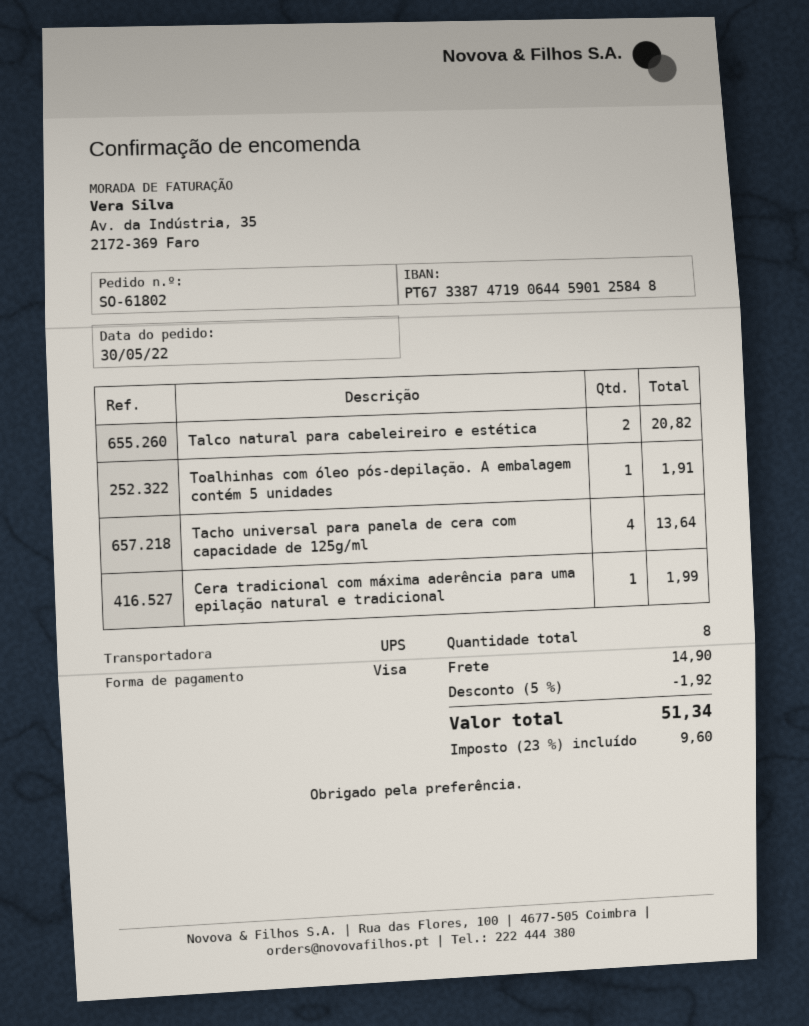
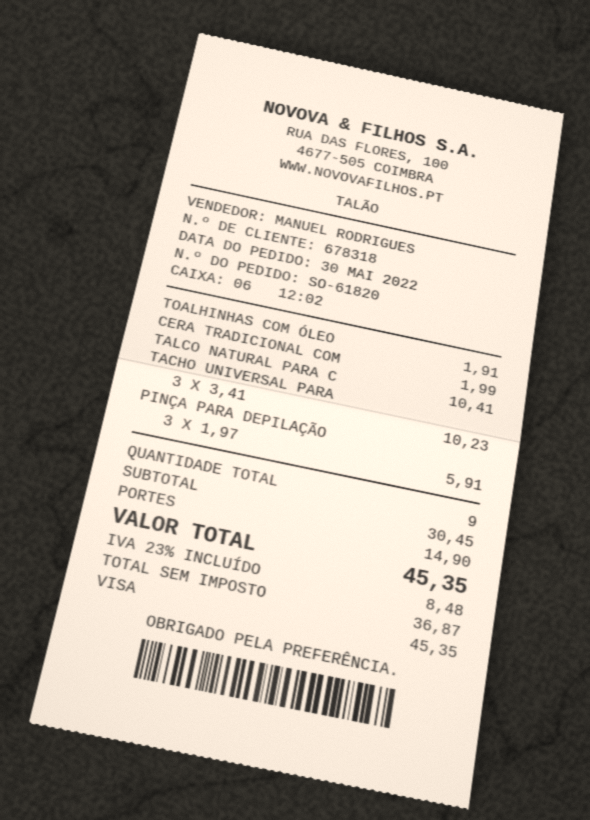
order number: SO-61802 -> SO-61820
Talco natural para cabeleireiro e estética: 2 for 20.82 -> 1 for 10.41
Tacho universal para panela de cera com capacidade de 125g/ml: 4 for 13.64 -> 3 for 10.23
PINÇA PARA DEPILAÇÃO: none -> 3 for 5.91
total quantity: 8 -> 9
discount: 5% = 1.92 -> none
tax: 23% = 9.60 -> 23% = 8.48
total: 51.34 -> 45.35

